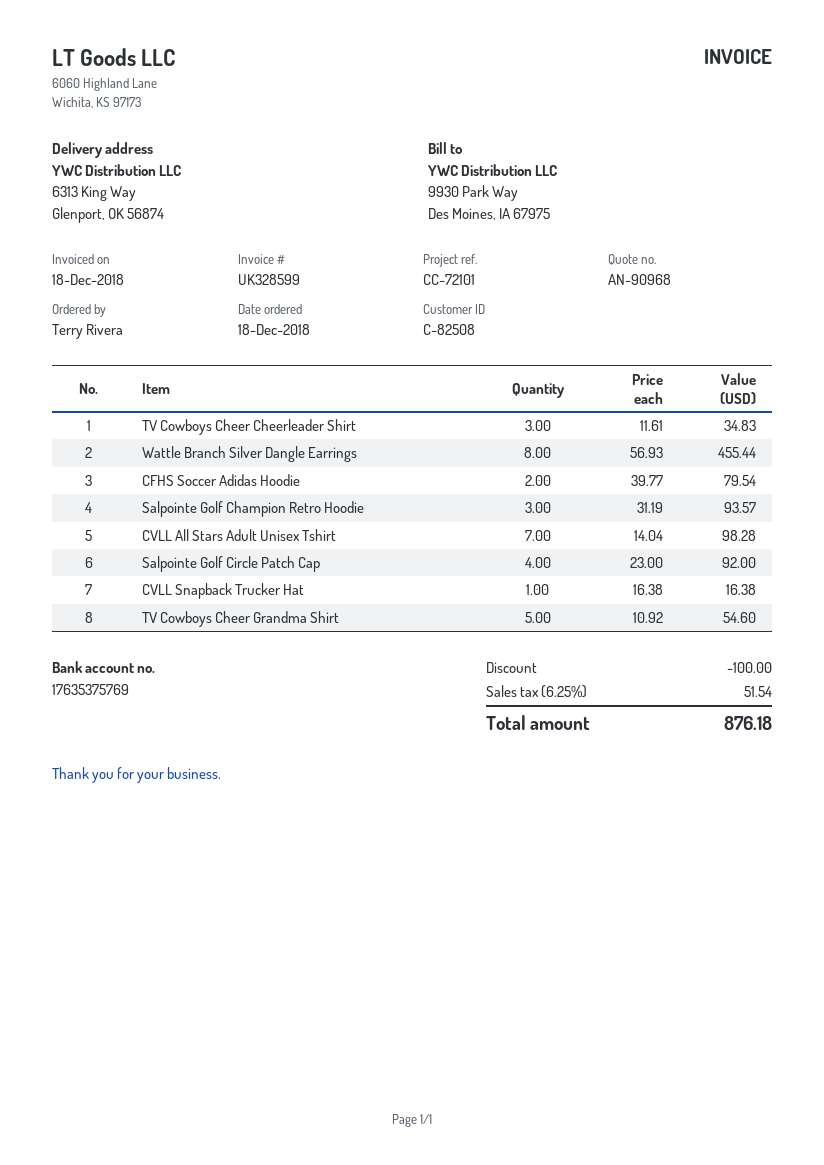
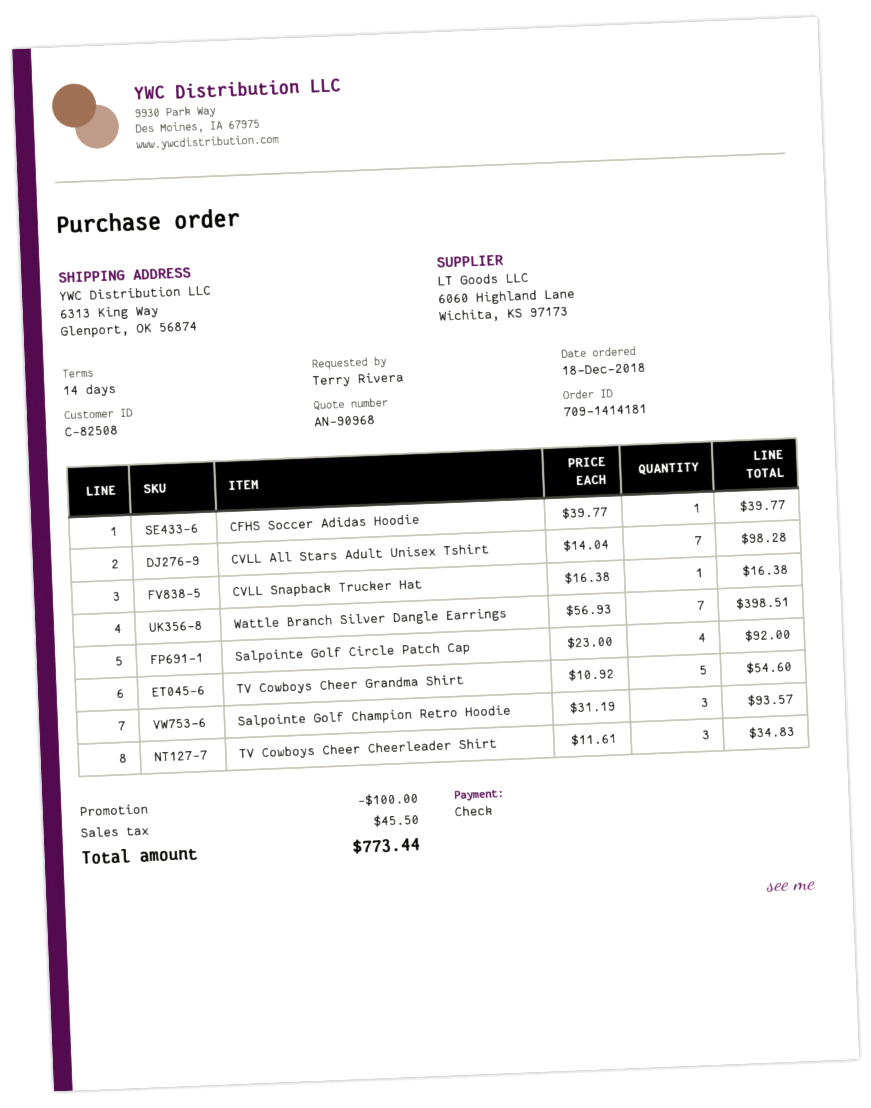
Wattle Branch Silver Dangle Earrings: 8 x 56.93 = 455.44 -> 7 x 56.93 = 398.51
CFHS Soccer Adidas Hoodie: 2 x 39.77 = 79.54 -> 1 x 39.77 = 39.77
tax: 51.54 -> 45.50
total: 876.18 -> 773.44

